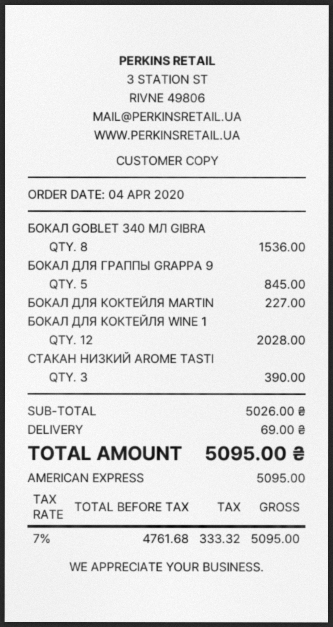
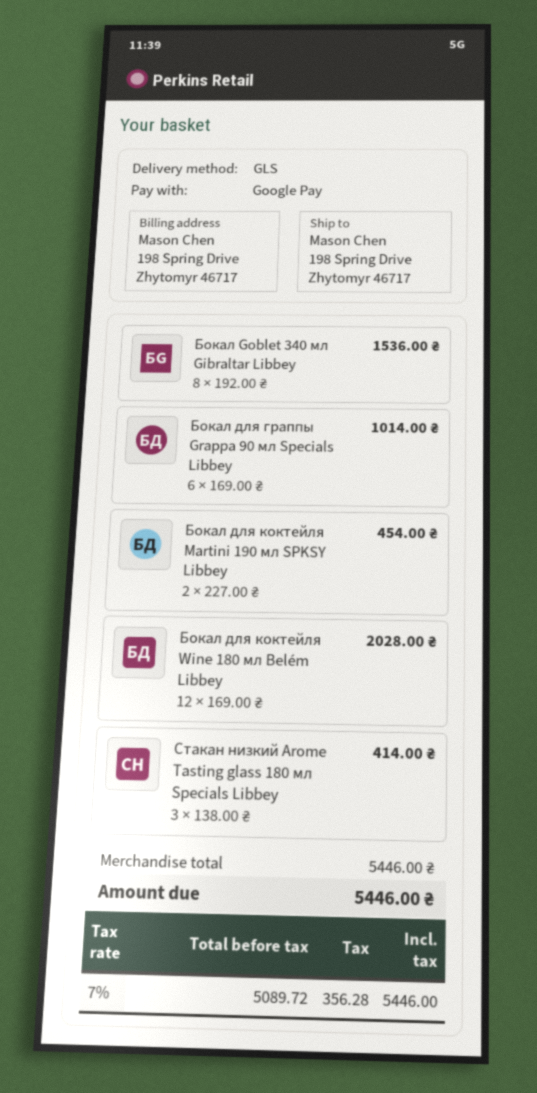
payment method: American Express -> Google Pay
БОКАЛ ДЛЯ ГРАППЫ GRAPPA 9: 5 for 845.00 -> 6 for 1014.00
БОКАЛ ДЛЯ КОКТЕЙЛЯ MARTIN: 1 for 227.00 -> 2 for 454.00
СТАКАН НИЗКИЙ AROME TASTI: 3 for 390.00 -> 3 for 414.00
subtotal: 5026.00 -> 5446.00
shipping: 69.00 -> none
net: 4761.68 -> 5089.72
tax: 7% = 333.32 -> 7% = 356.28
total: 5095.00 -> 5446.00

